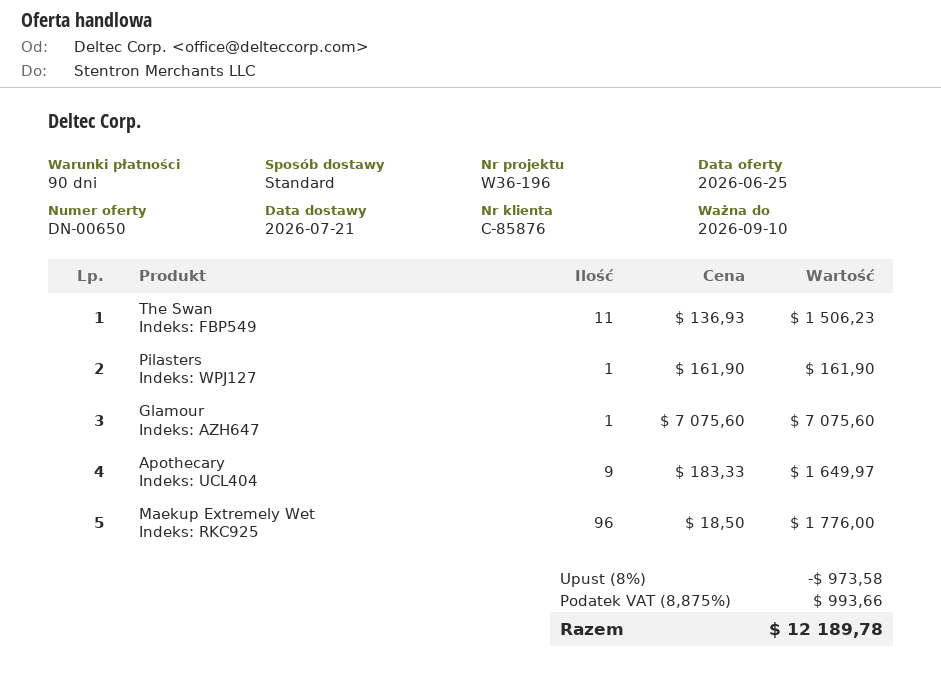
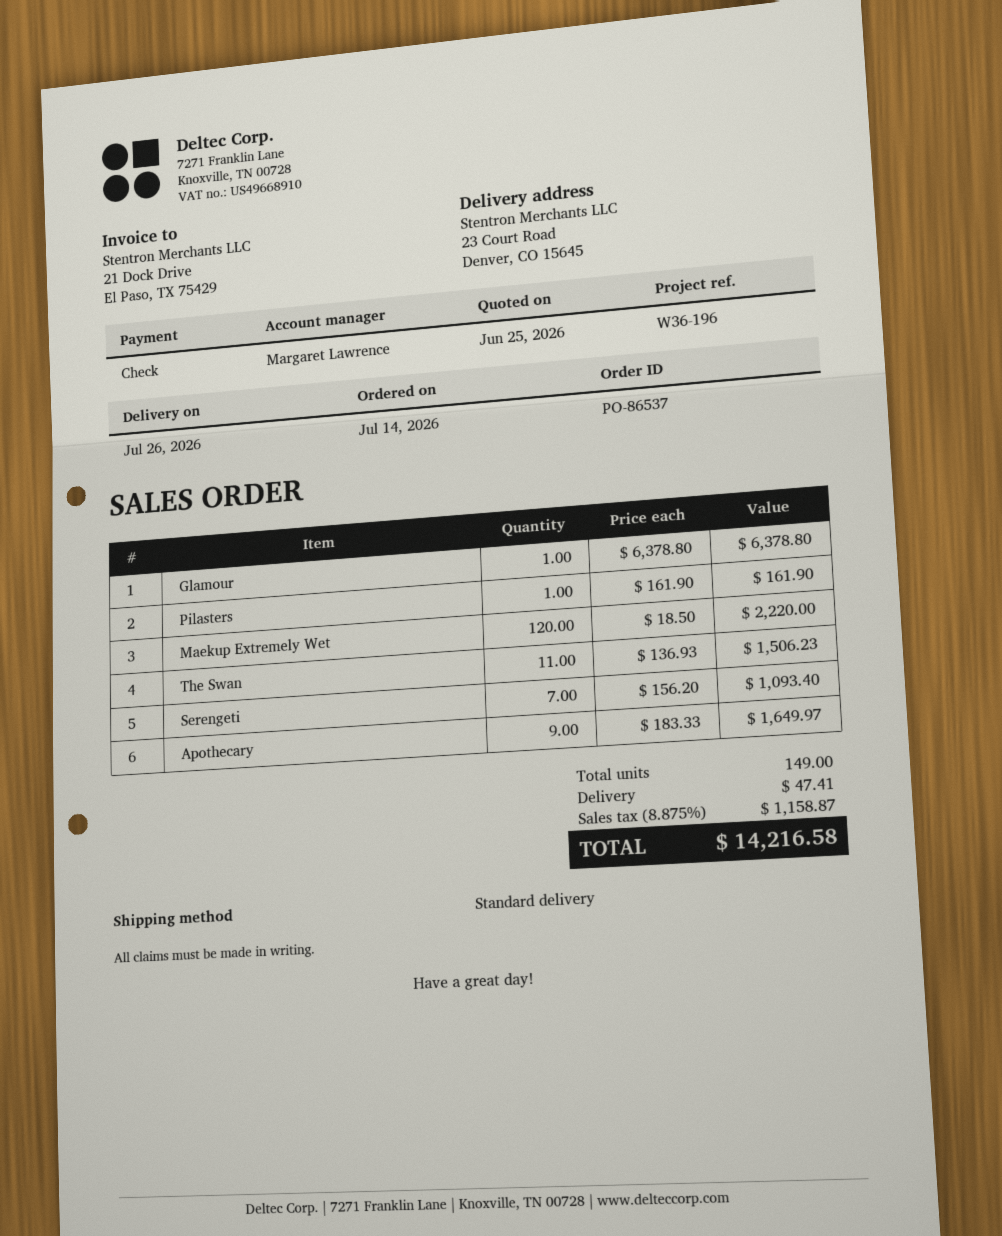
delivery date: 2026-07-21 -> 2026-07-26
Glamour: 1 x 7075.60 = 7075.60 -> 1 x 6378.80 = 6378.80
Maekup Extremely Wet: 96 x 18.50 = 1776.00 -> 120 x 18.50 = 2220.00
Serengeti: none -> 7 x 156.20 = 1093.40
discount: 8% = 973.58 -> none
shipping: none -> 47.41
tax: 8.875% = 993.66 -> 8.875% = 1158.87
total: 12189.78 -> 14216.58

